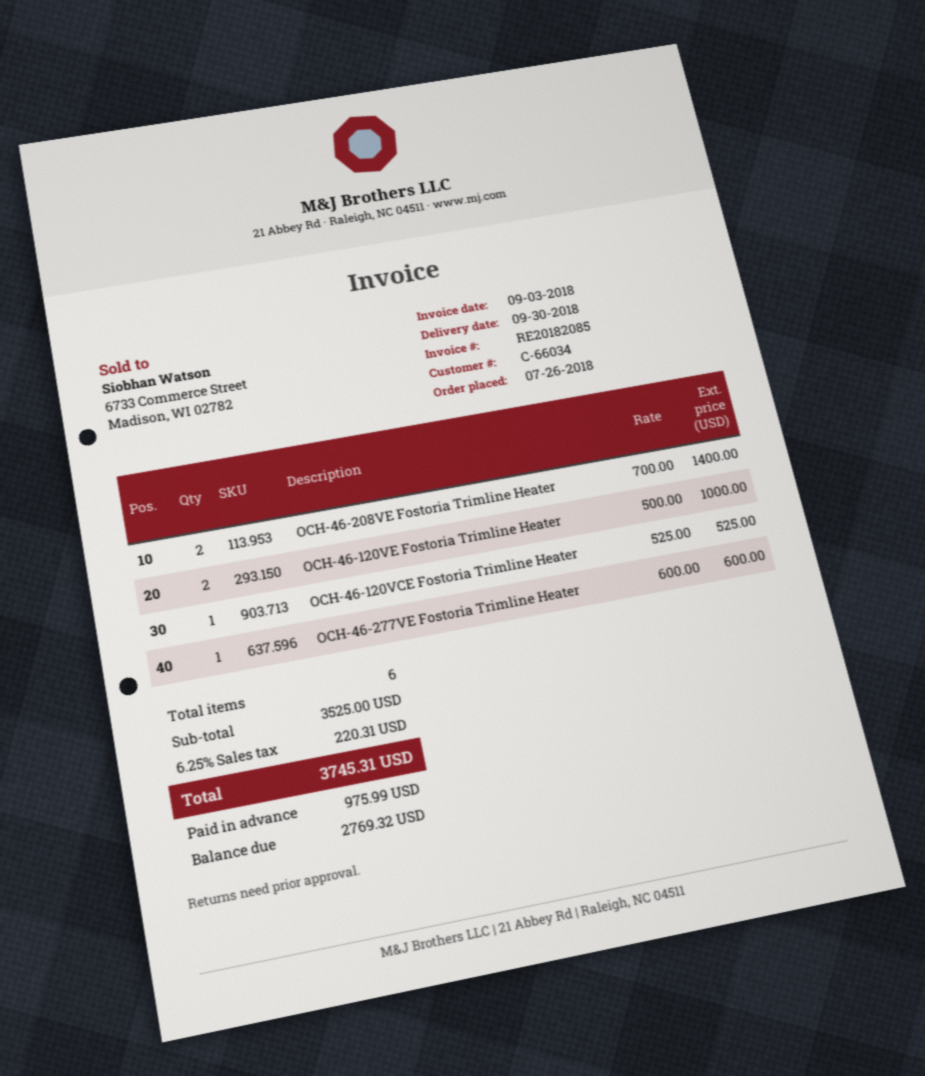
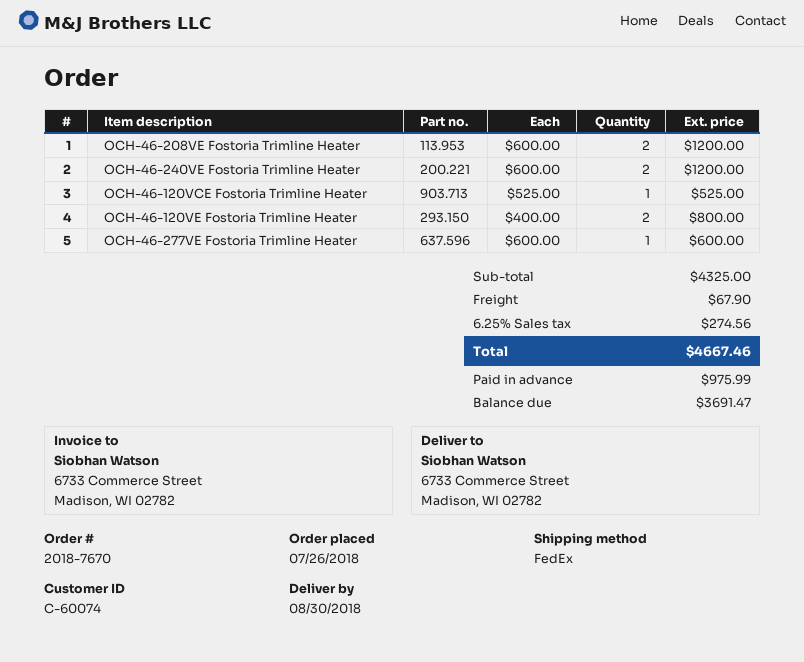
delivery date: 2018-09-30 -> 2018-08-30
customer number: C-66034 -> C-60074
OCH-46-208VE Fostoria Trimline Heater: 2 x 700.00 = 1400.00 -> 2 x 600.00 = 1200.00
OCH-46-120VE Fostoria Trimline Heater: 2 x 500.00 = 1000.00 -> 2 x 400.00 = 800.00
OCH-46-240VE Fostoria Trimline Heater: none -> 2 x 600.00 = 1200.00
subtotal: 3525.00 -> 4325.00
shipping: none -> 67.90
tax: 6.25% = 220.31 -> 6.25% = 274.56
total: 3745.31 -> 4667.46
balance: 2769.32 -> 3691.47

